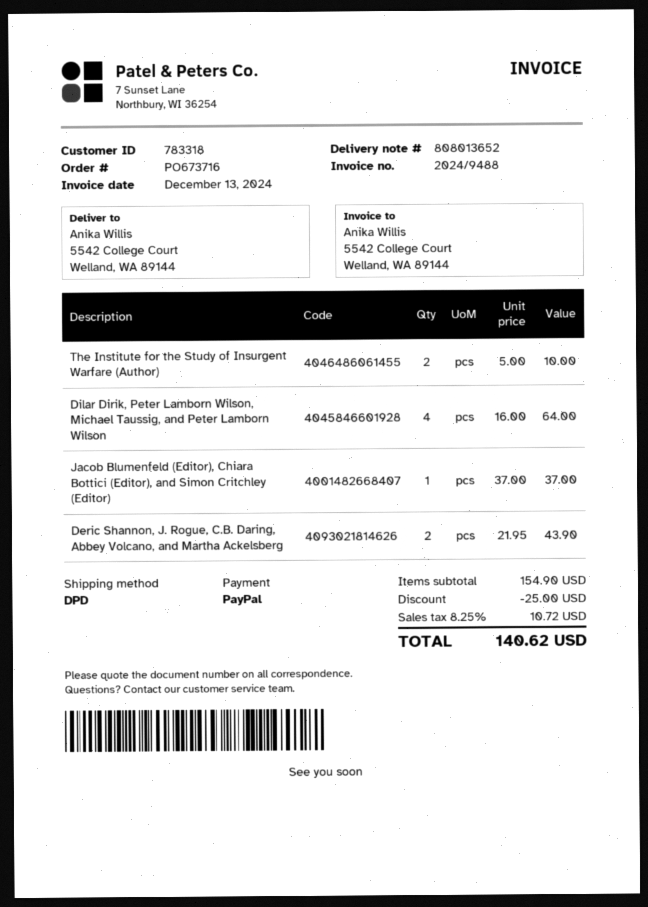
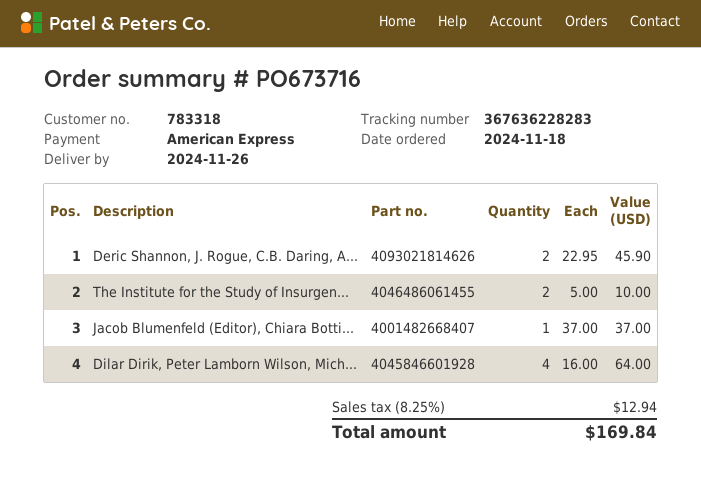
payment method: PayPal -> American Express
Deric Shannon, J. Rogue, C.B. Daring, Abbey Volcano, and Martha Ackelsberg: 2 x 21.95 = 43.90 -> 2 x 22.95 = 45.90
discount: 25.00 -> none
tax: 8.25% = 10.72 -> 8.25% = 12.94
total: 140.62 -> 169.84

